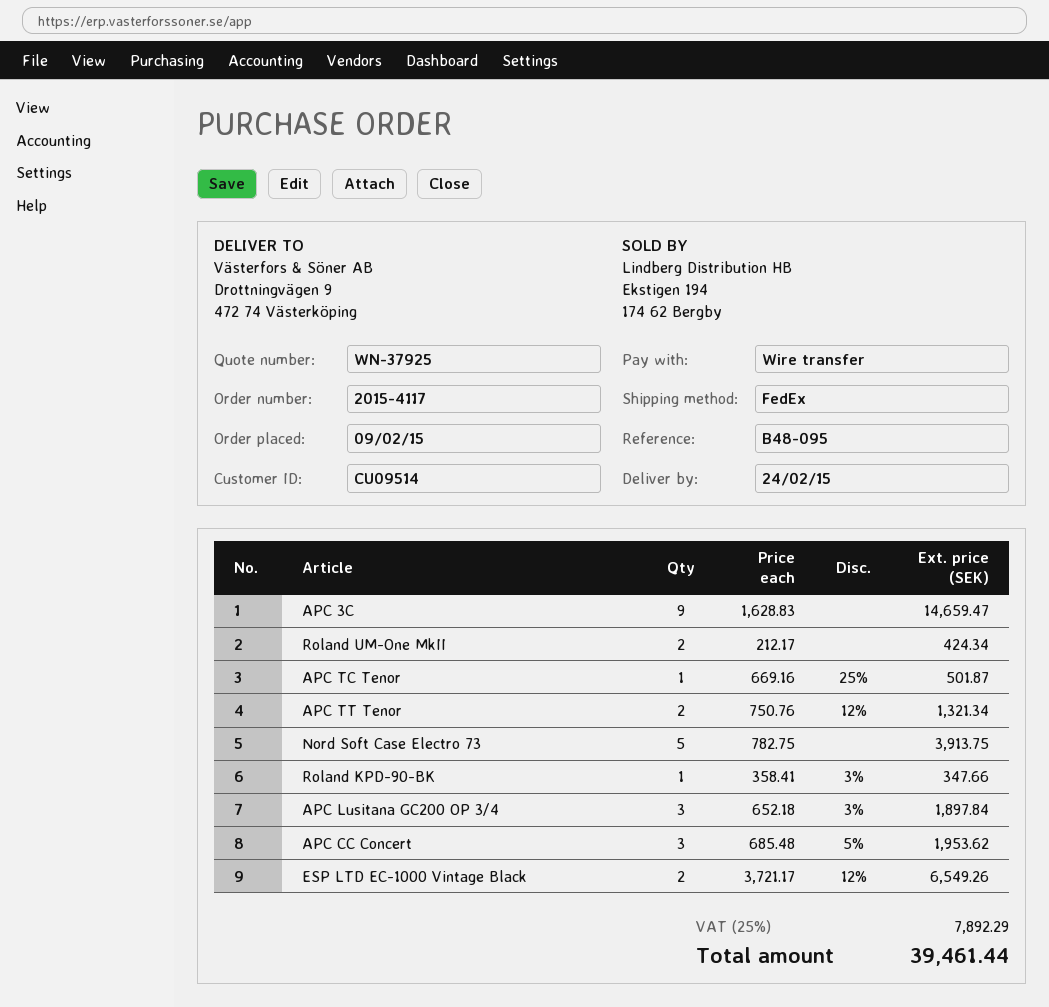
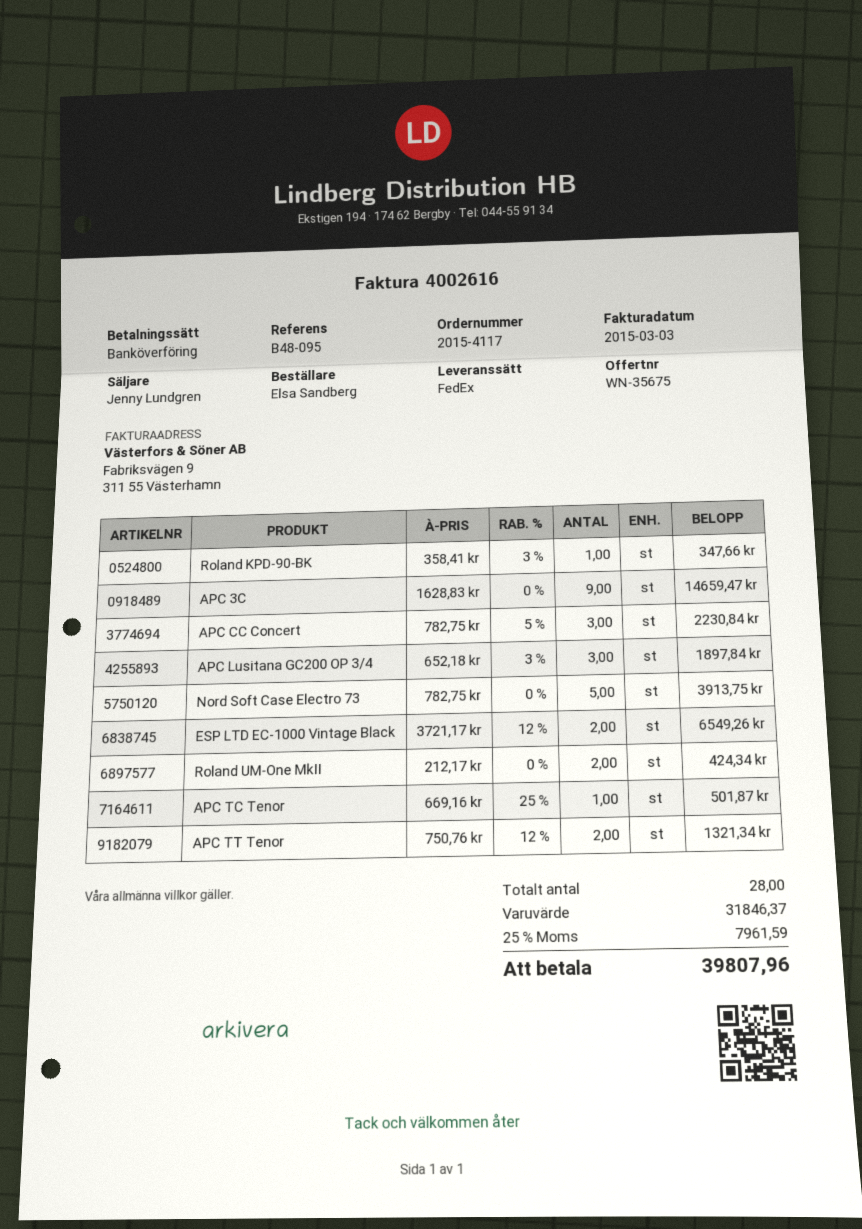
quote number: WN-37925 -> WN-35675
APC CC Concert: 3 x 685.48 - 5% = 1953.62 -> 3 x 782.75 - 5% = 2230.84
tax: 25% = 7892.29 -> 25% = 7961.59
total: 39461.44 -> 39807.96

